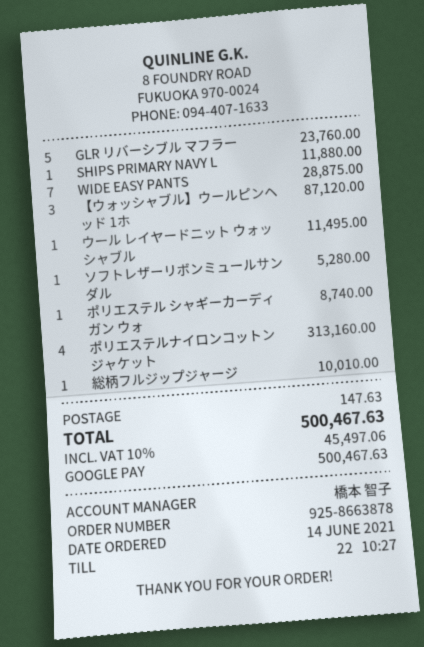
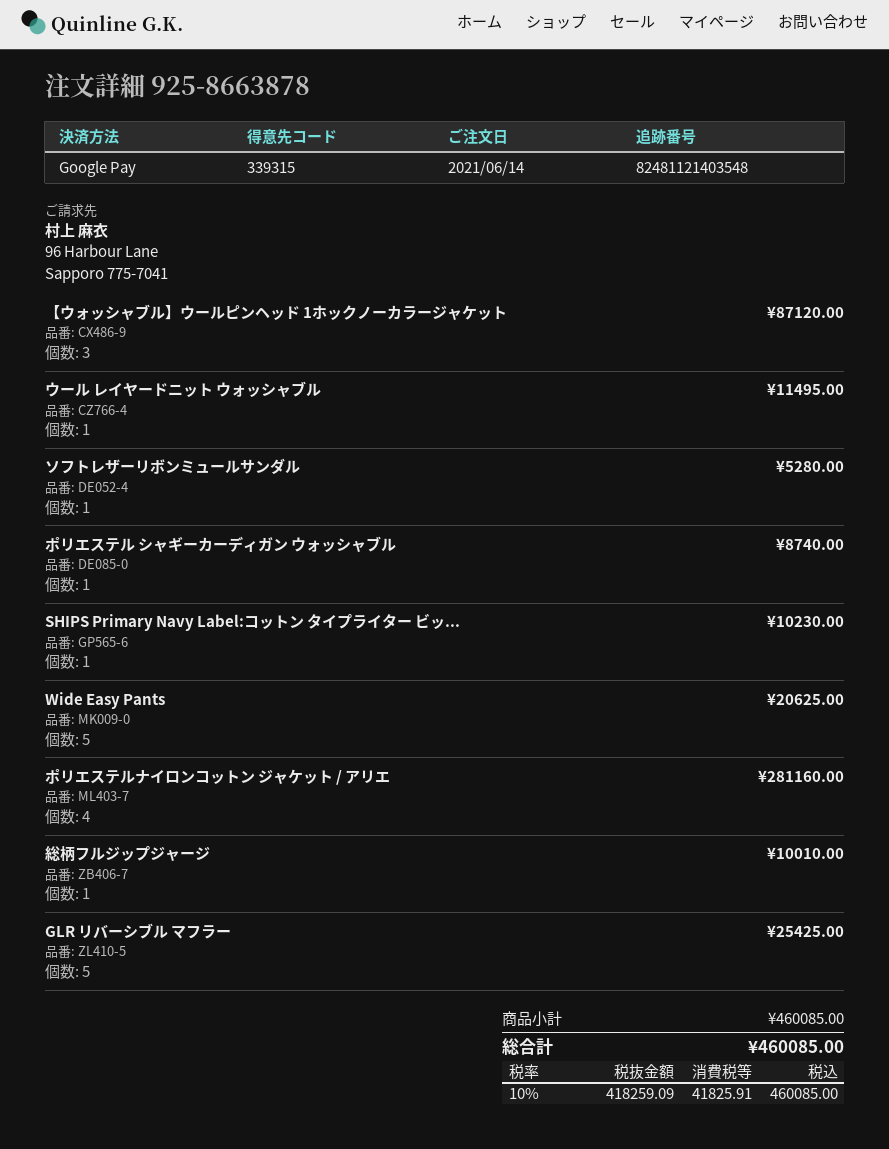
GLR リバーシブル マフラー: 5 for 23760.00 -> 5 for 25425.00
SHIPS PRIMARY NAVY L: 1 for 11880.00 -> 1 for 10230.00
WIDE EASY PANTS: 7 for 28875.00 -> 5 for 20625.00
ポリエステルナイロンコットン ジャケット: 4 for 313160.00 -> 4 for 281160.00
shipping: 147.63 -> none
tax: 10% = 45497.06 -> 10% = 41825.91
total: 500467.63 -> 460085.00

